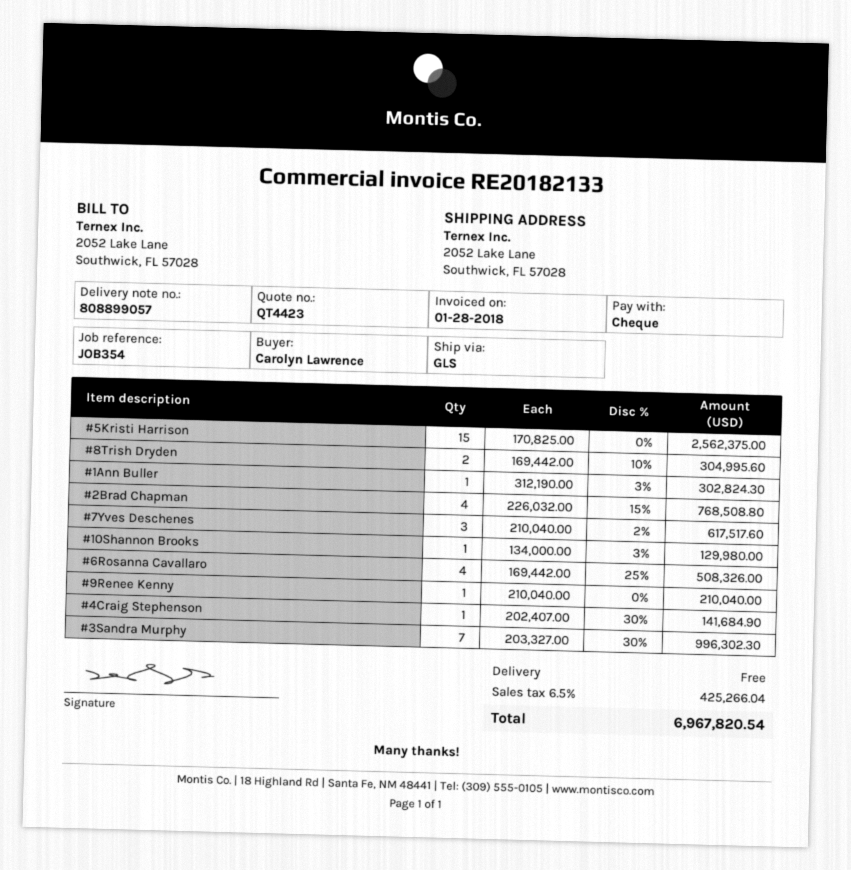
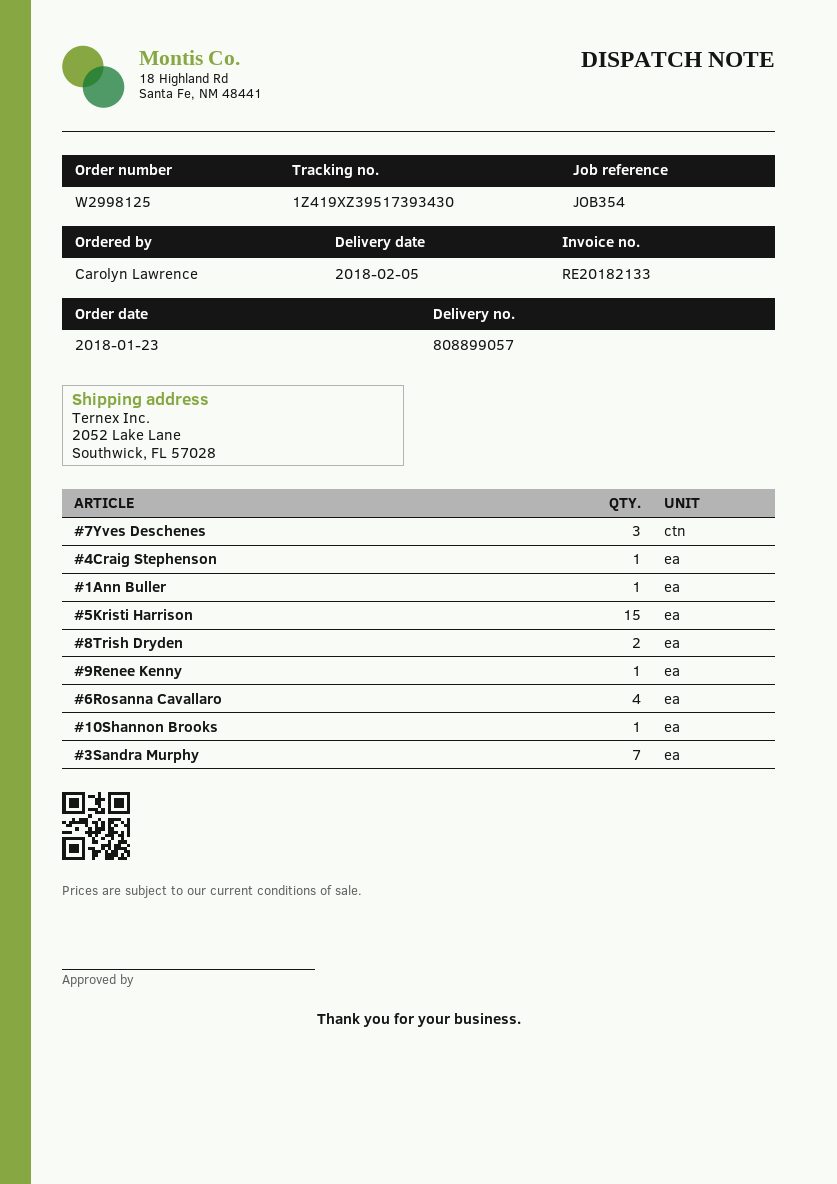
#2Brad Chapman: 4 -> none

